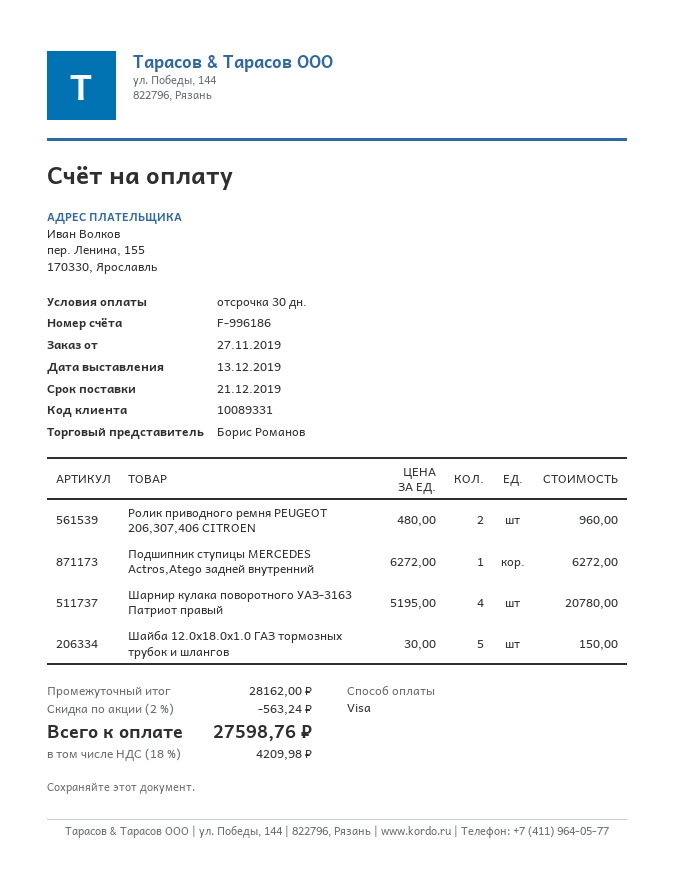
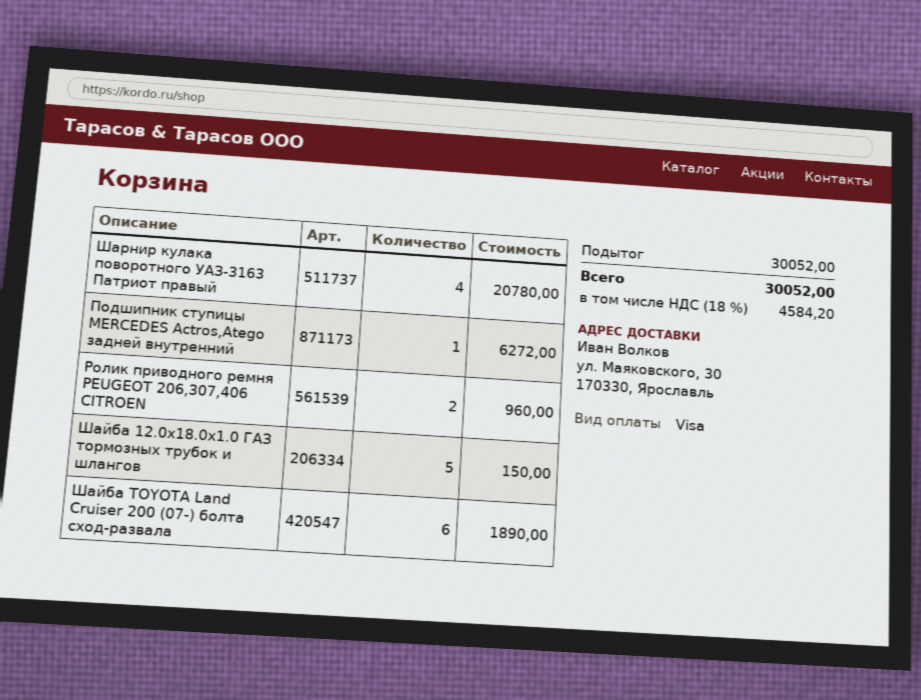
Шайба TOYOTA Land Cruiser 200 (07-) болта сход-развала: none -> 6 for 1890.00
subtotal: 28162.00 -> 30052.00
discount: 2% = 563.24 -> none
tax: 18% = 4209.98 -> 18% = 4584.20
total: 27598.76 -> 30052.00

